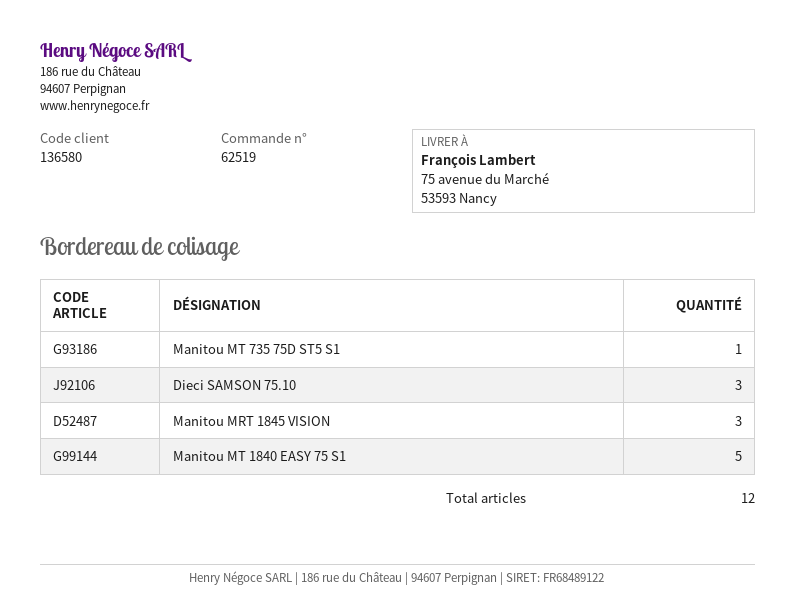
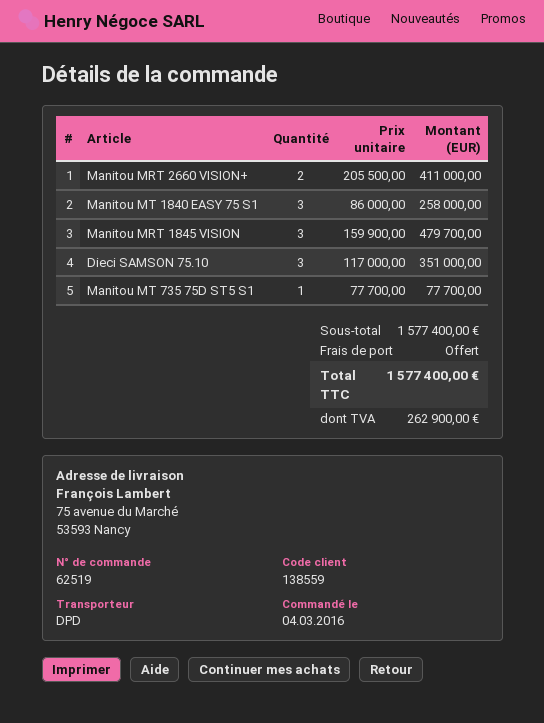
customer number: 136580 -> 138559
Manitou MT 1840 EASY 75 S1: 5 -> 3
Manitou MRT 2660 VISION+: none -> 2

